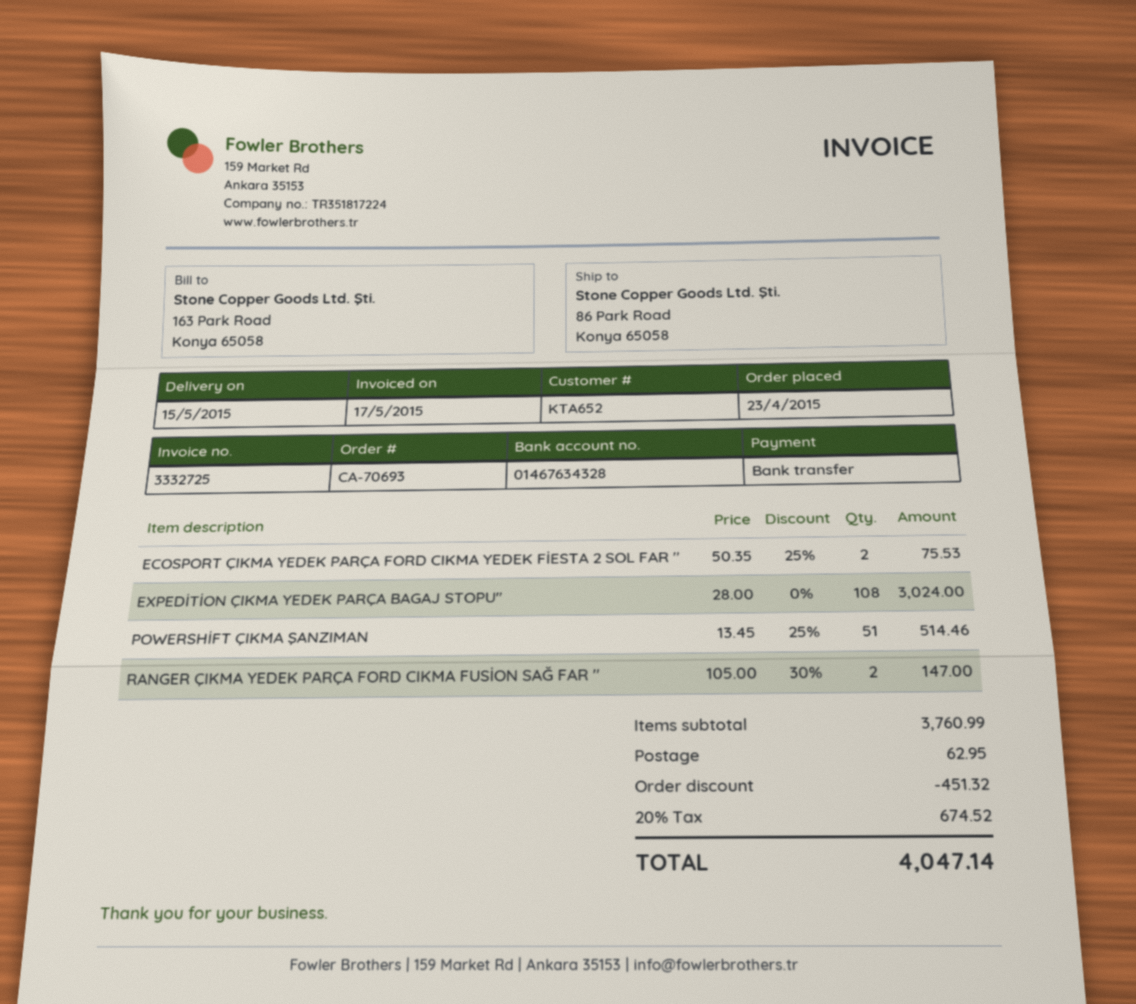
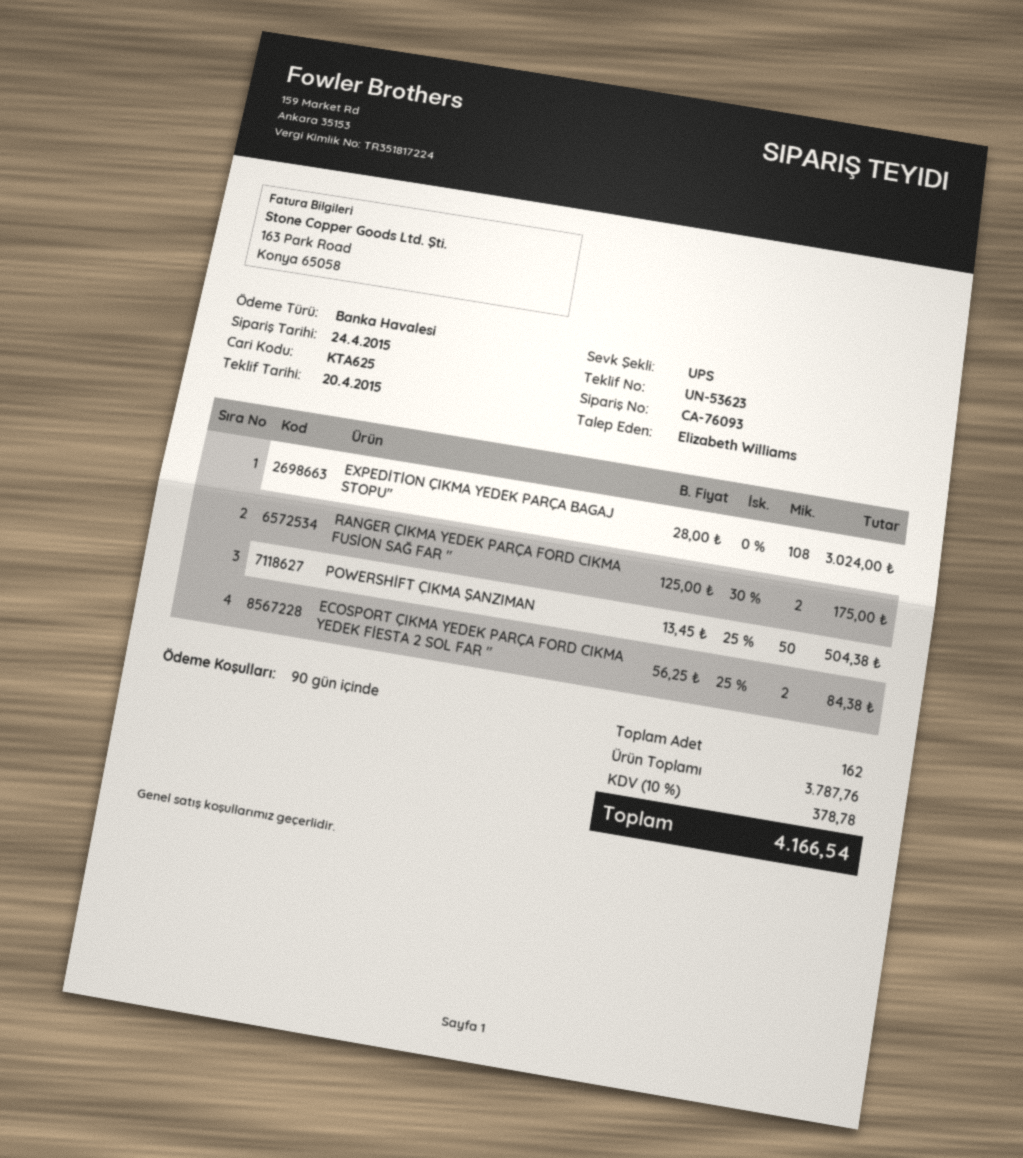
order number: CA-70693 -> CA-76093
order date: 2015-04-23 -> 2015-04-24
customer number: KTA652 -> KTA625
ECOSPORT ÇIKMA YEDEK PARÇA FORD CIKMA YEDEK FİESTA 2 SOL FAR ": 2 x 50.35 - 25% = 75.53 -> 2 x 56.25 - 25% = 84.38
POWERSHİFT ÇIKMA ŞANZIMAN: 51 x 13.45 - 25% = 514.46 -> 50 x 13.45 - 25% = 504.38
RANGER ÇIKMA YEDEK PARÇA FORD CIKMA FUSİON SAĞ FAR ": 2 x 105.00 - 30% = 147.00 -> 2 x 125.00 - 30% = 175.00
subtotal: 3760.99 -> 3787.76
discount: 451.32 -> none
shipping: 62.95 -> none
tax: 20% = 674.52 -> 10% = 378.78
total: 4047.14 -> 4166.54

